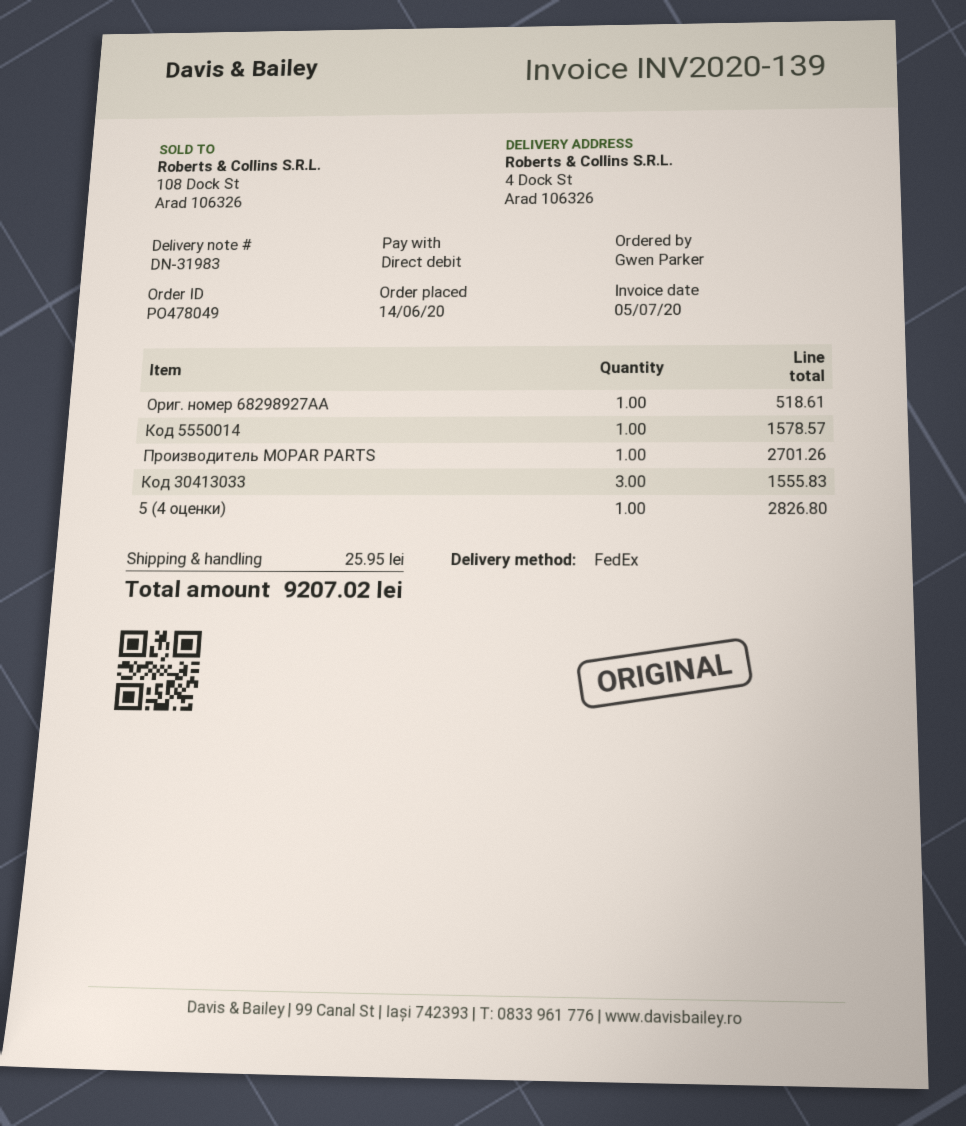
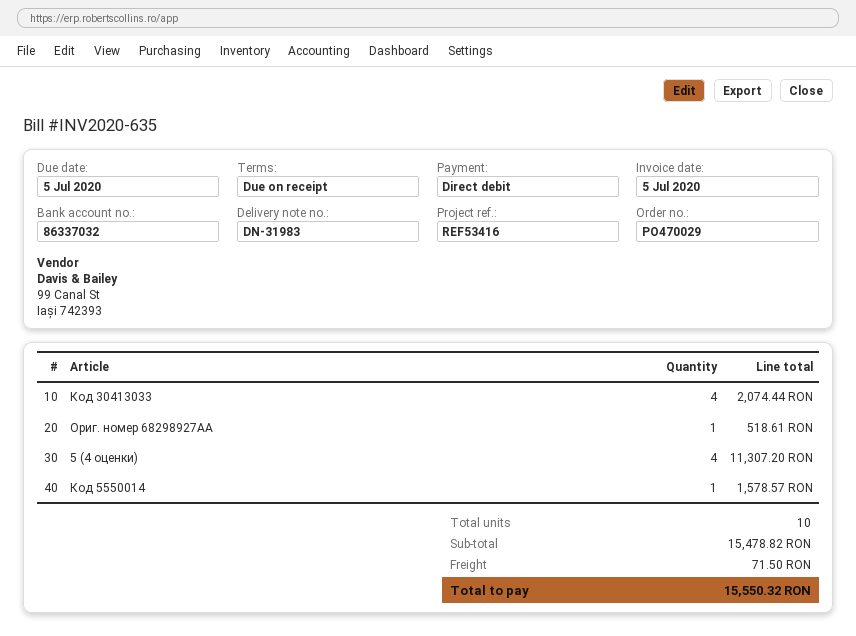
order number: PO478049 -> PO470029
invoice number: INV2020-139 -> INV2020-635
Производитель MOPAR PARTS: 1 for 2701.26 -> none
Код 30413033: 3 for 1555.83 -> 4 for 2074.44
5 (4 оценки): 1 for 2826.80 -> 4 for 11307.20
shipping: 25.95 -> 71.50
total: 9207.02 -> 15550.32

